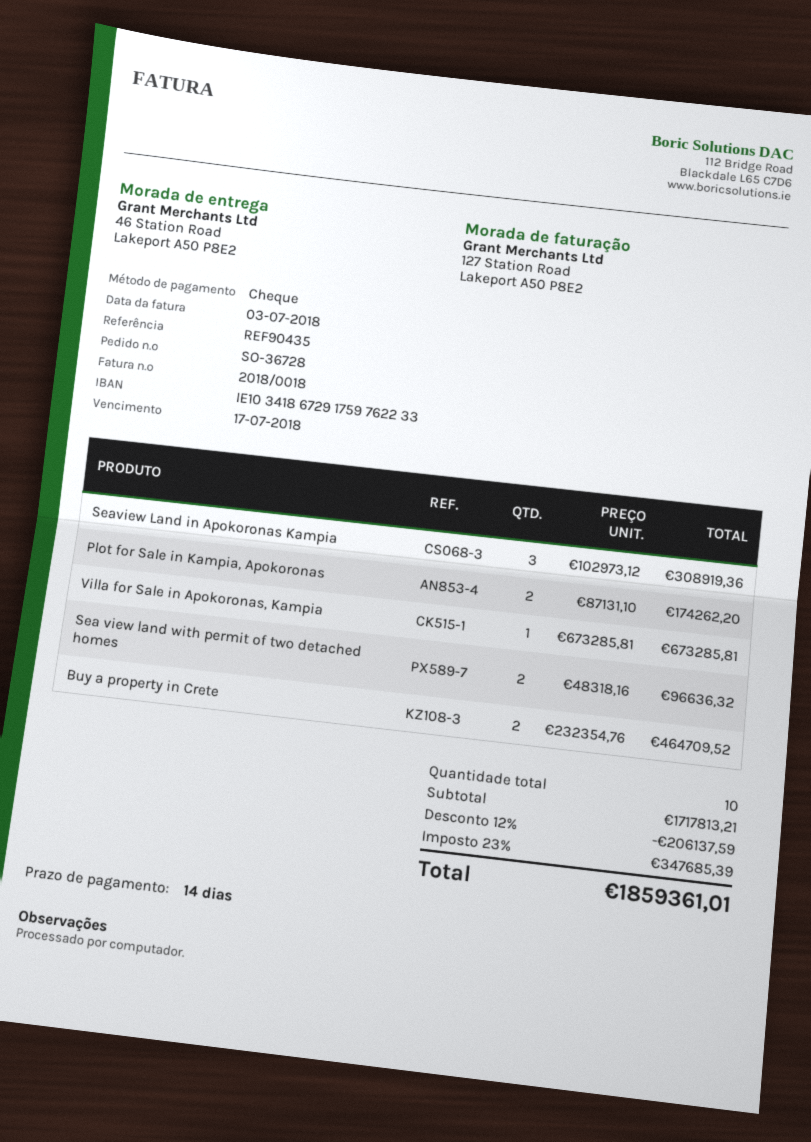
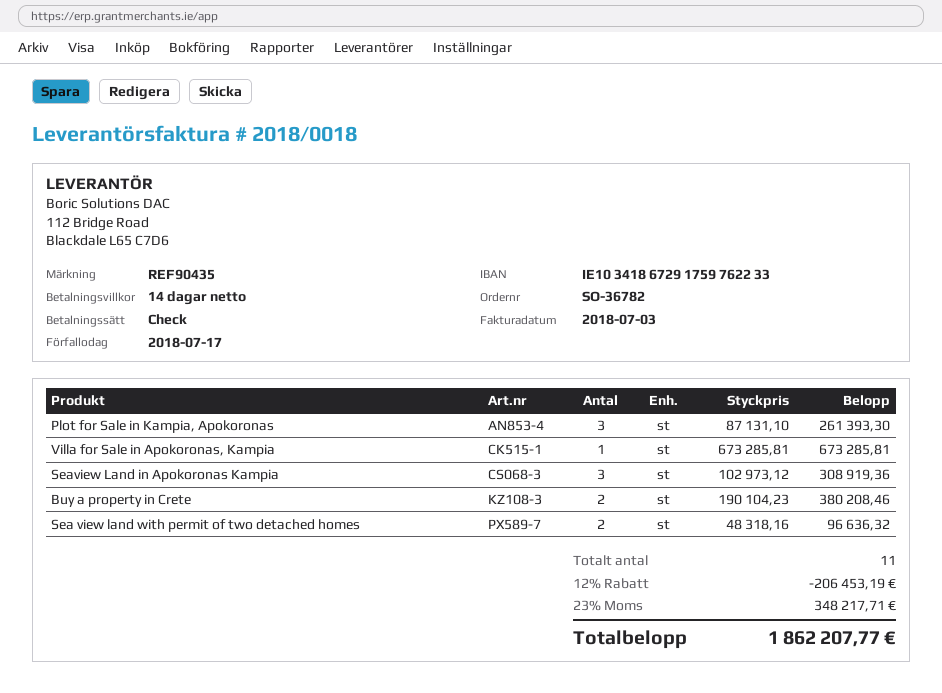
order number: SO-36728 -> SO-36782
Plot for Sale in Kampia, Apokoronas: 2 x 87131.10 = 174262.20 -> 3 x 87131.10 = 261393.30
Buy a property in Crete: 2 x 232354.76 = 464709.52 -> 2 x 190104.23 = 380208.46
total quantity: 10 -> 11
discount: 12% = 206137.59 -> 12% = 206453.19
tax: 23% = 347685.39 -> 23% = 348217.71
total: 1859361.01 -> 1862207.77

